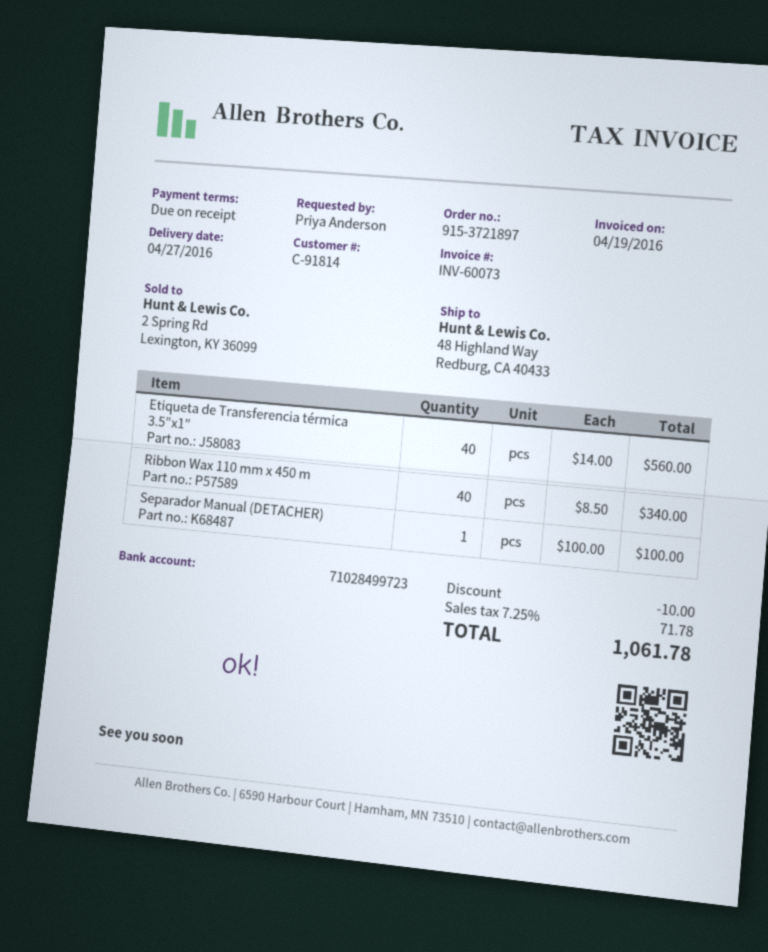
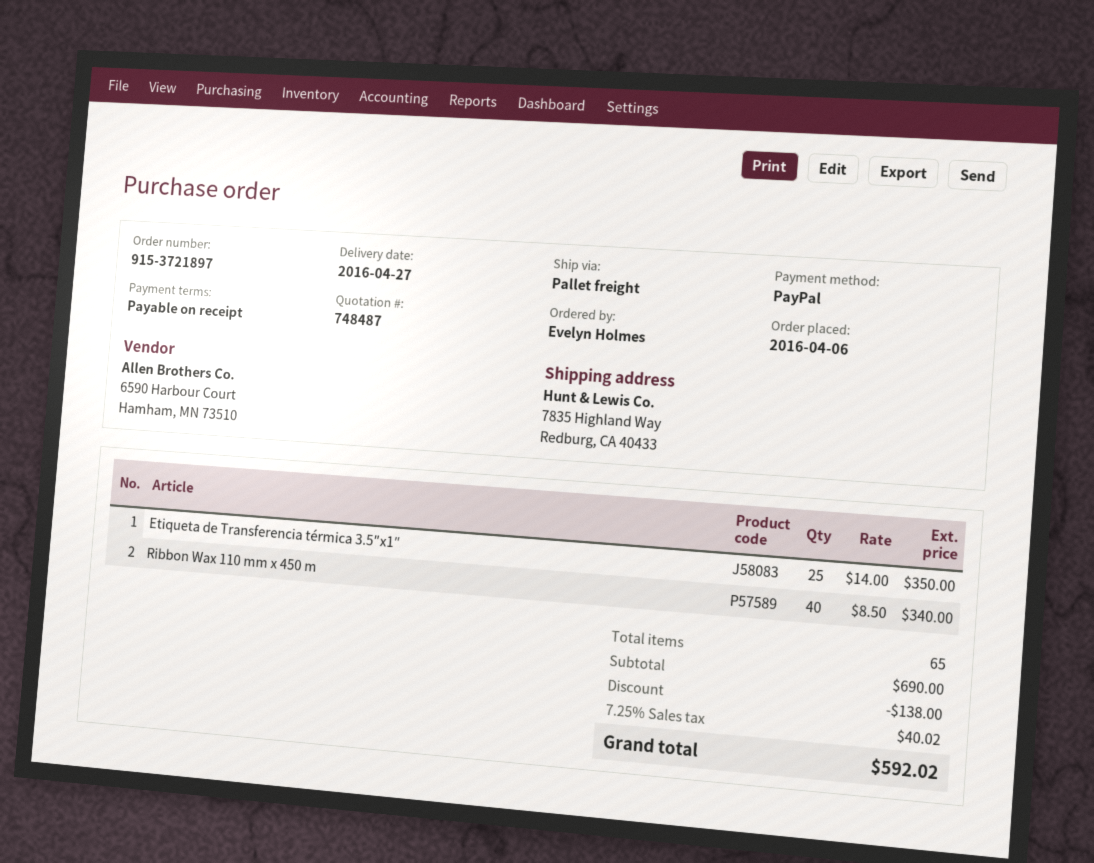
ordered by: Priya Anderson -> Evelyn Holmes
ship to: 48 Highland Way, Redburg, CA 40433 -> 7835 Highland Way, Redburg, CA 40433
Etiqueta de Transferencia térmica 3.5″x1″: 40 x 14.00 = 560.00 -> 25 x 14.00 = 350.00
Separador Manual (DETACHER): 1 x 100.00 = 100.00 -> none
discount: 10.00 -> 138.00
tax: 7.25% = 71.78 -> 7.25% = 40.02
total: 1061.78 -> 592.02

